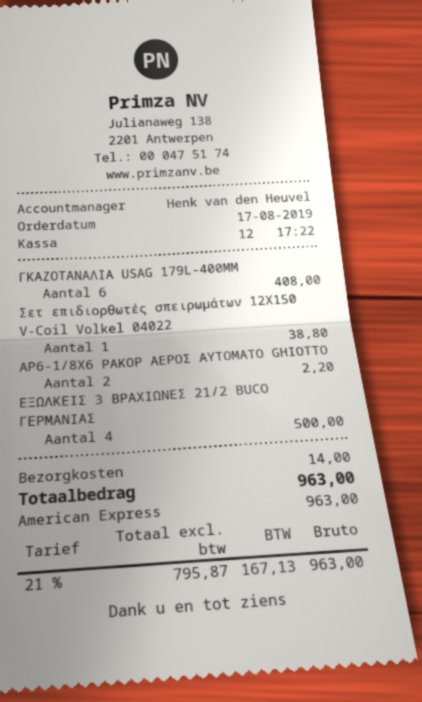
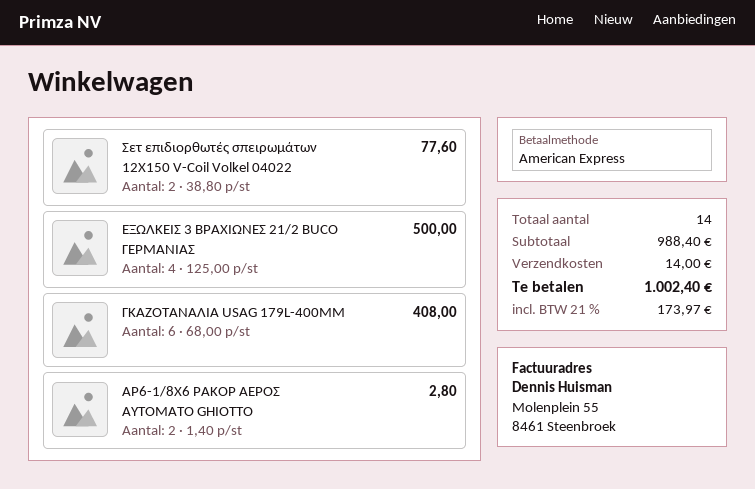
Σετ επιδιορθωτές σπειρωμάτων 12X150 V-Coil Volkel 04022: 1 for 38.80 -> 2 for 77.60
AP6-1/8X6 ΡΑΚΟΡ ΑΕΡΟΣ ΑΥΤΟΜΑΤΟ GHIOTTO: 2 for 2.20 -> 2 for 2.80
tax: 21% = 167.13 -> 21% = 173.97
total: 963.00 -> 1002.40

